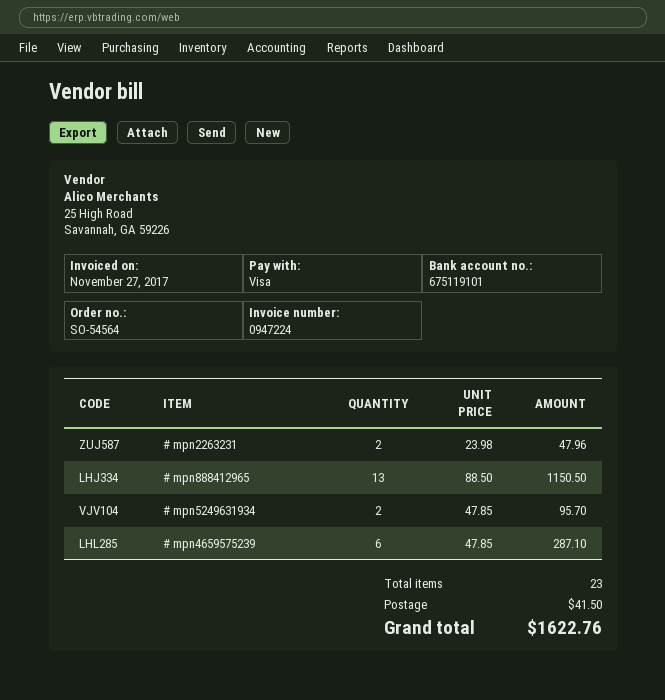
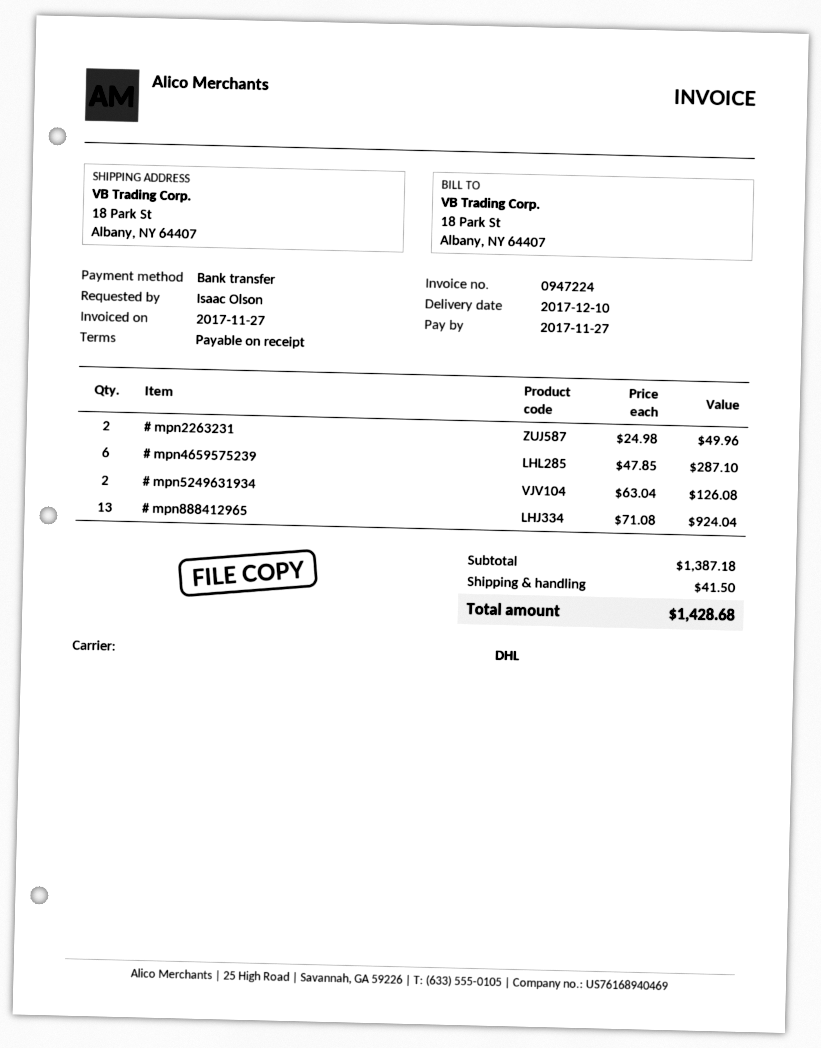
payment method: Visa -> bank transfer
# mpn2263231: 2 x 23.98 = 47.96 -> 2 x 24.98 = 49.96
# mpn888412965: 13 x 88.50 = 1150.50 -> 13 x 71.08 = 924.04
# mpn5249631934: 2 x 47.85 = 95.70 -> 2 x 63.04 = 126.08
total: 1622.76 -> 1428.68

